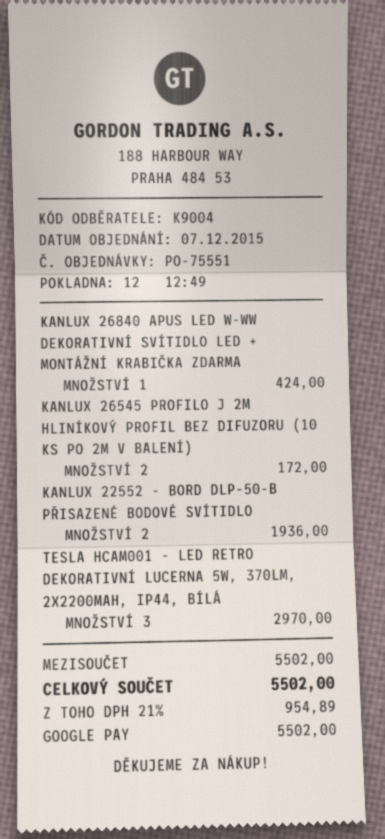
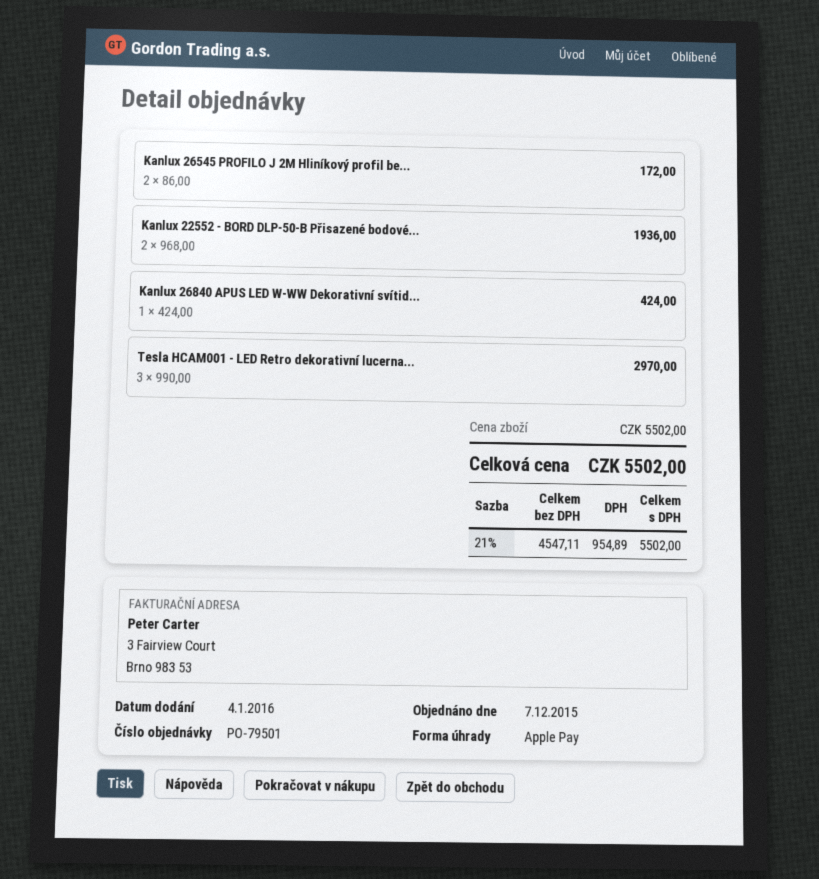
order number: PO-75551 -> PO-79501
payment method: Google Pay -> Apple Pay

